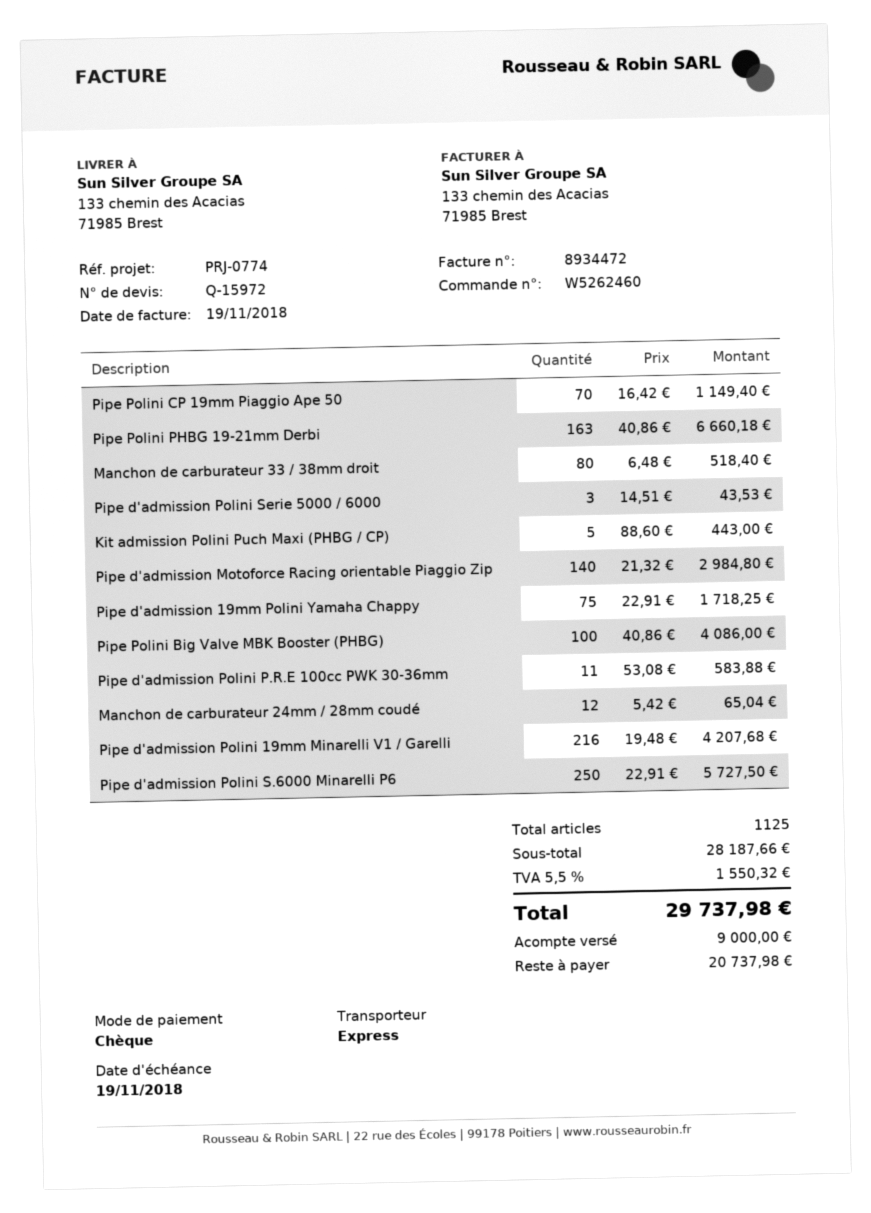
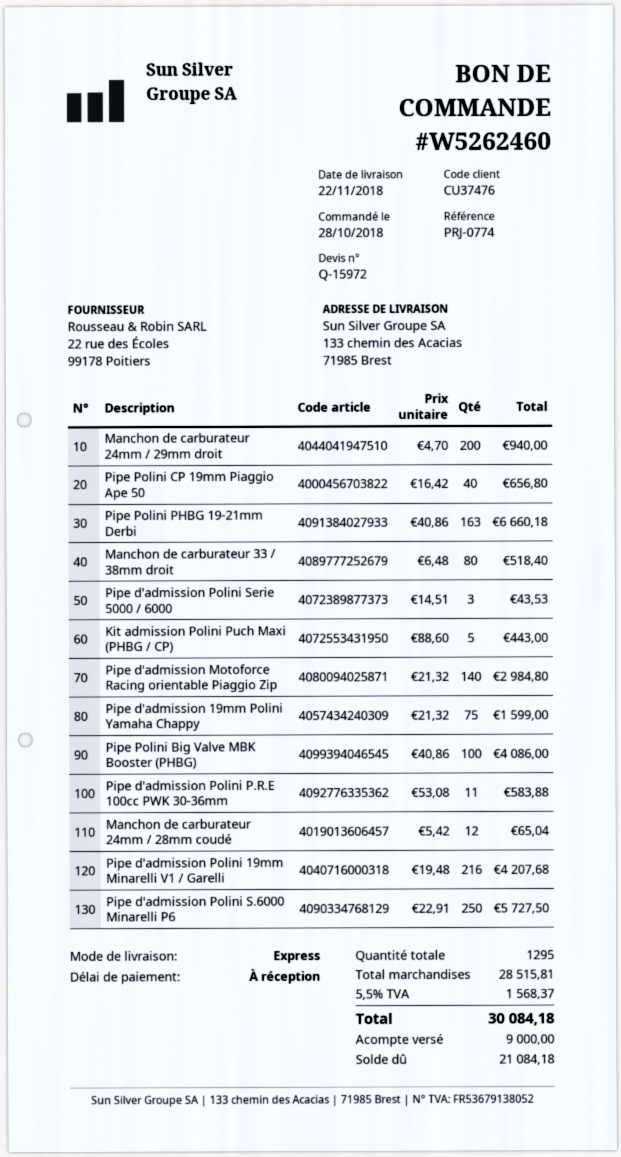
Pipe Polini CP 19mm Piaggio Ape 50: 70 x 16.42 = 1149.40 -> 40 x 16.42 = 656.80
Pipe d'admission 19mm Polini Yamaha Chappy: 75 x 22.91 = 1718.25 -> 75 x 21.32 = 1599.00
Manchon de carburateur 24mm / 29mm droit: none -> 200 x 4.70 = 940.00
total quantity: 1125 -> 1295
subtotal: 28187.66 -> 28515.81
tax: 5.5% = 1550.32 -> 5.5% = 1568.37
total: 29737.98 -> 30084.18
balance: 20737.98 -> 21084.18

